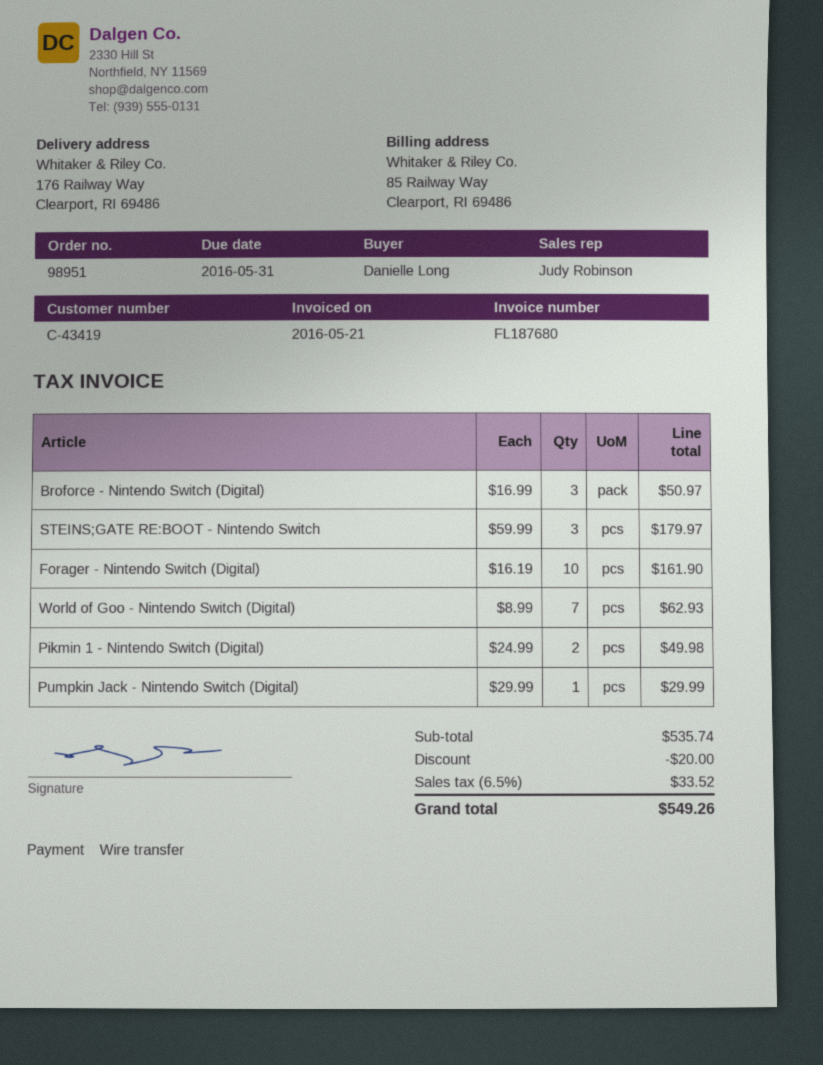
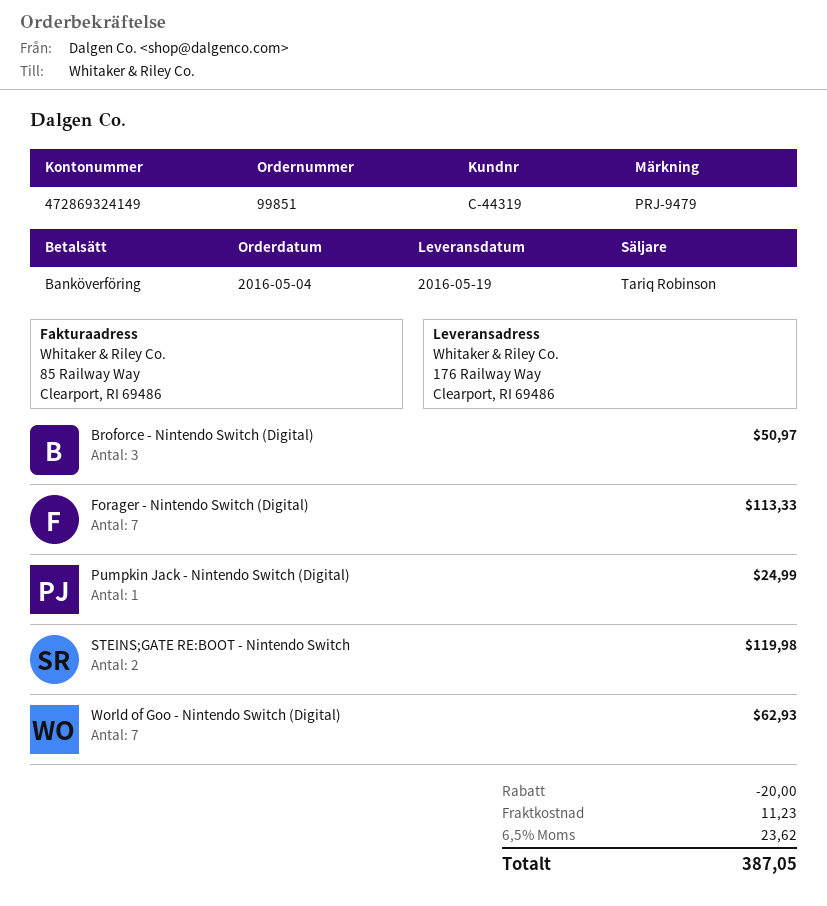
order number: 98951 -> 99851
customer number: C-43419 -> C-44319
sales rep: Judy Robinson -> Tariq Robinson
STEINS;GATE RE:BOOT - Nintendo Switch: 3 for 179.97 -> 2 for 119.98
Forager - Nintendo Switch (Digital): 10 for 161.90 -> 7 for 113.33
Pikmin 1 - Nintendo Switch (Digital): 2 for 49.98 -> none
Pumpkin Jack - Nintendo Switch (Digital): 1 for 29.99 -> 1 for 24.99
shipping: none -> 11.23
tax: 6.5% = 33.52 -> 6.5% = 23.62
total: 549.26 -> 387.05

